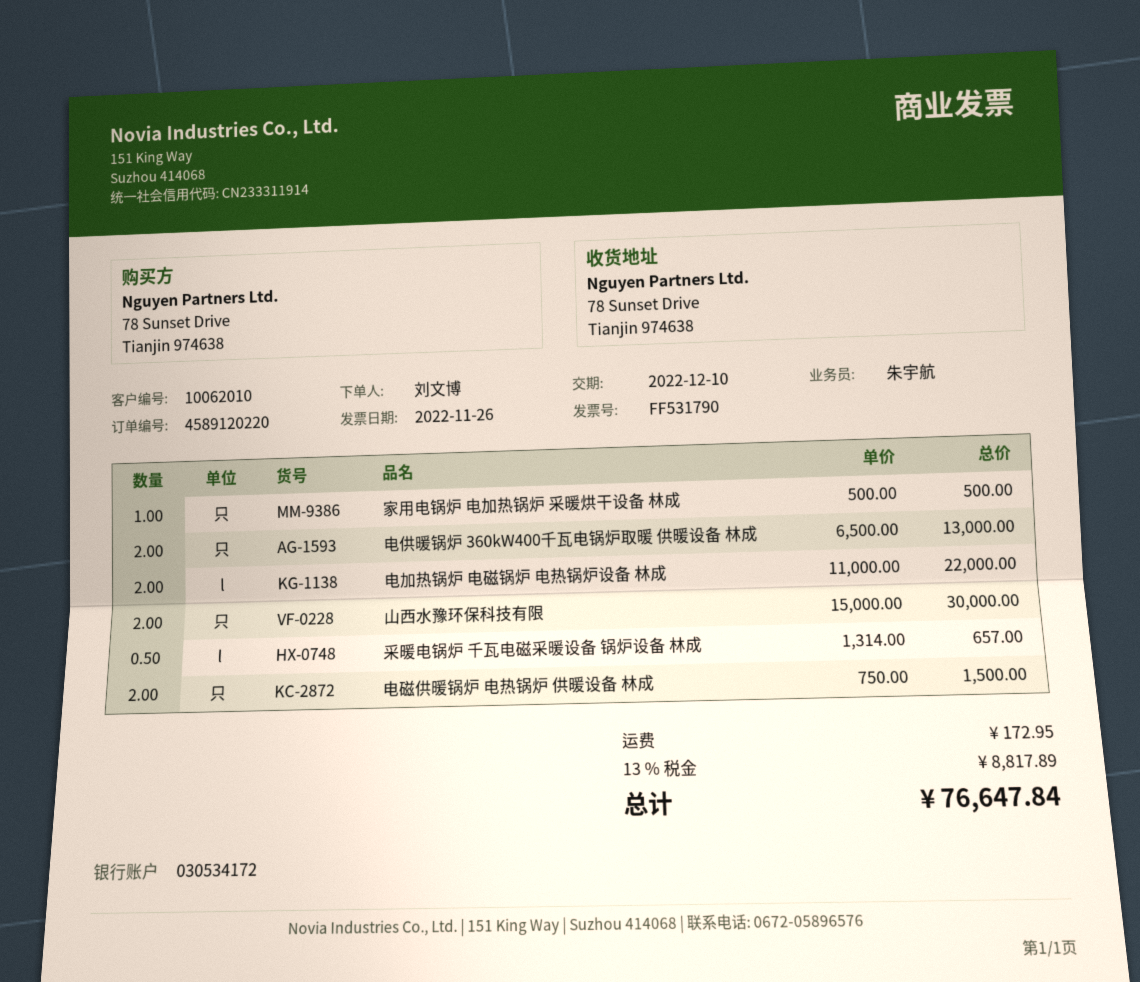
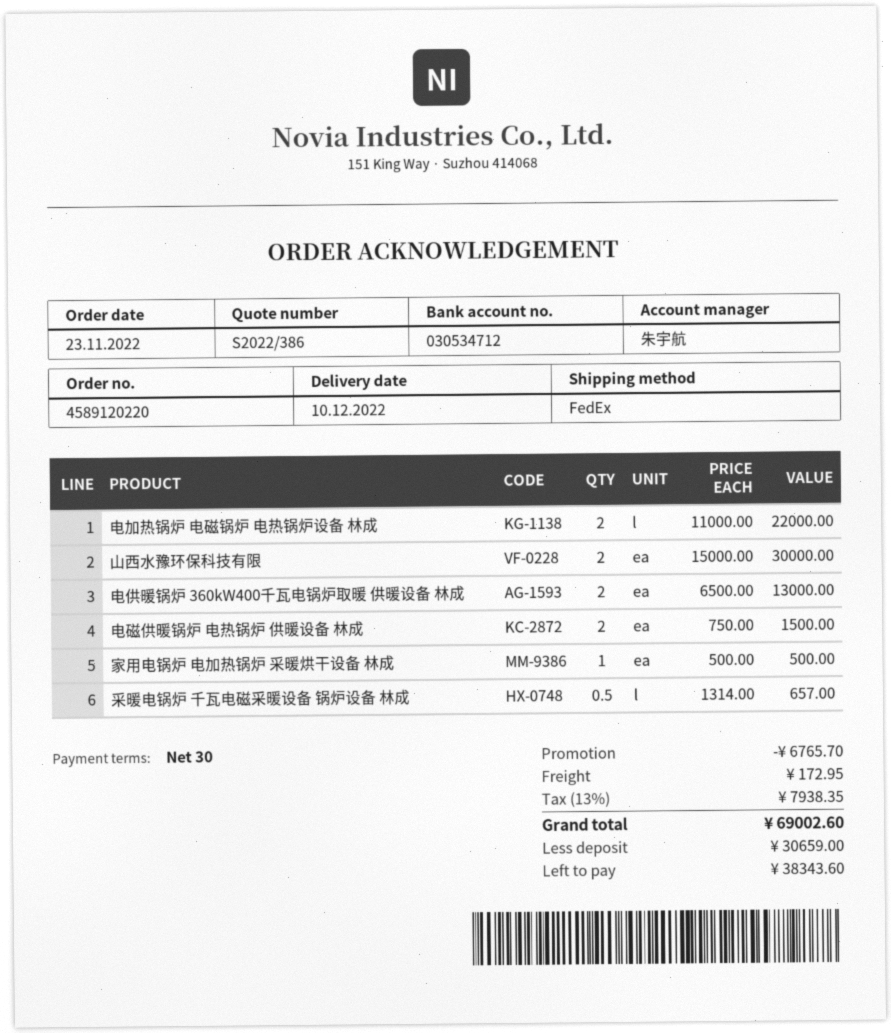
bank account: 030534172 -> 030534712
discount: none -> 6765.70
tax: 13% = 8817.89 -> 13% = 7938.35
total: 76647.84 -> 69002.60

